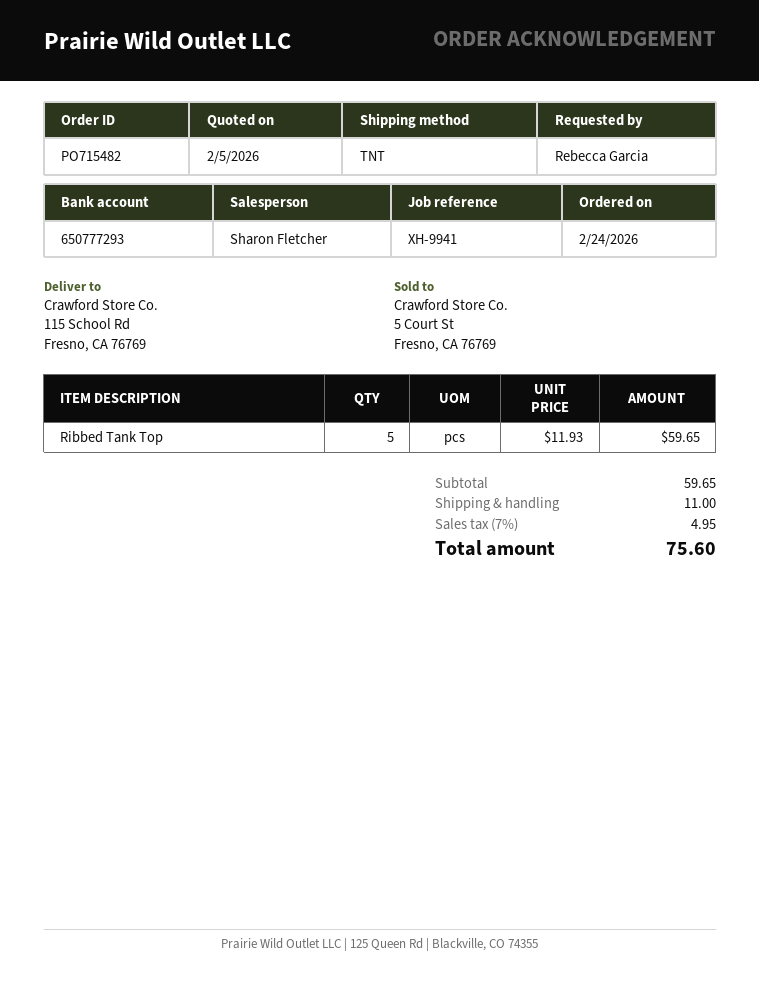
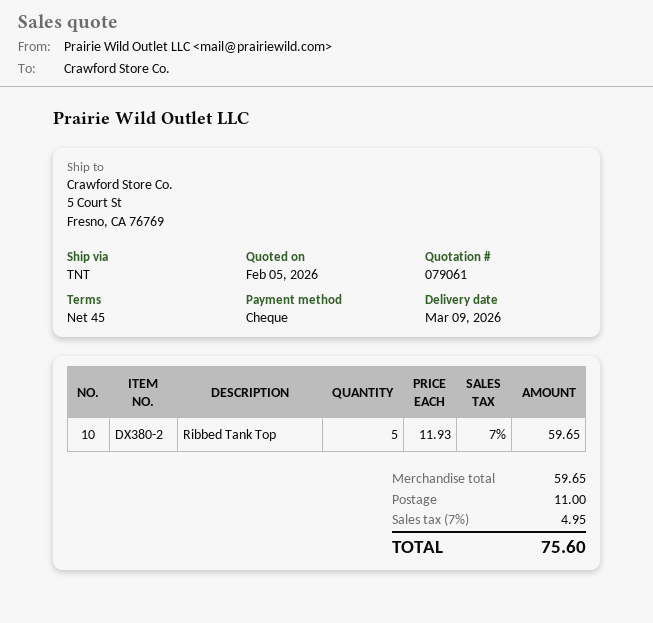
ship to: 115 School Rd, Fresno, CA 76769 -> 5 Court St, Fresno, CA 76769

